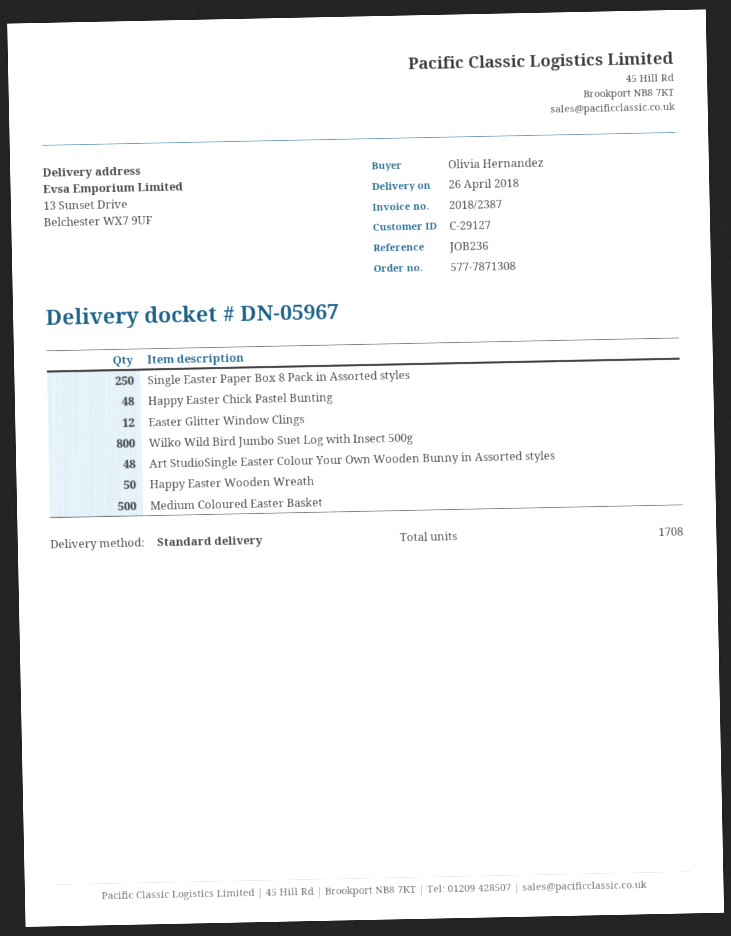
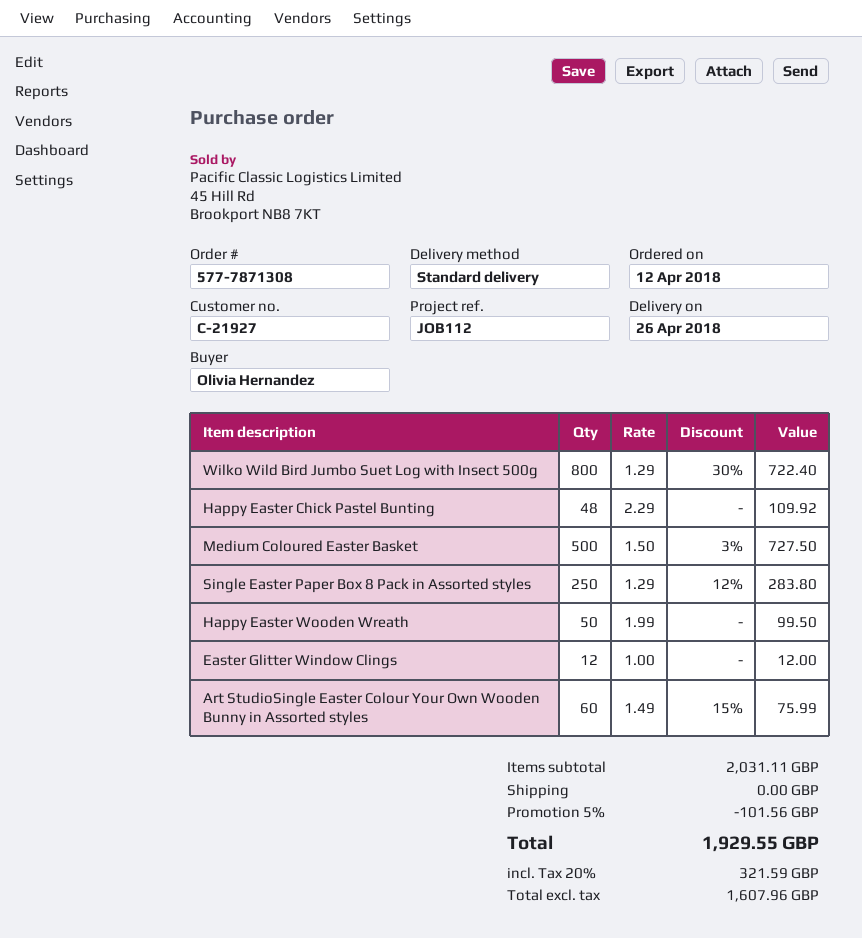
customer number: C-29127 -> C-21927
reference: JOB236 -> JOB112
Art StudioSingle Easter Colour Your Own Wooden Bunny in Assorted styles: 48 -> 60

